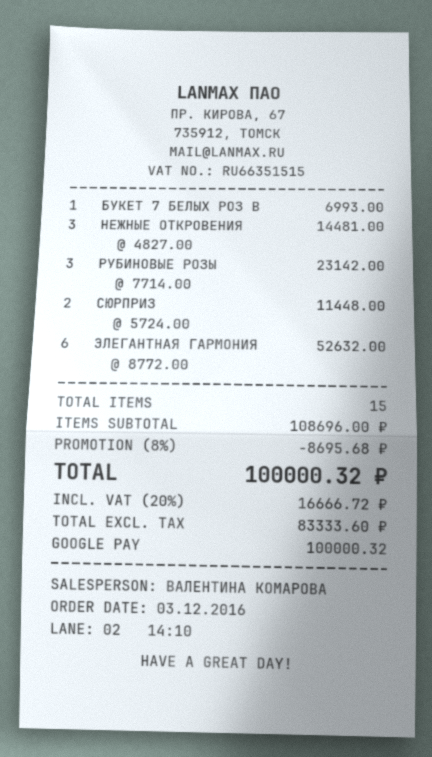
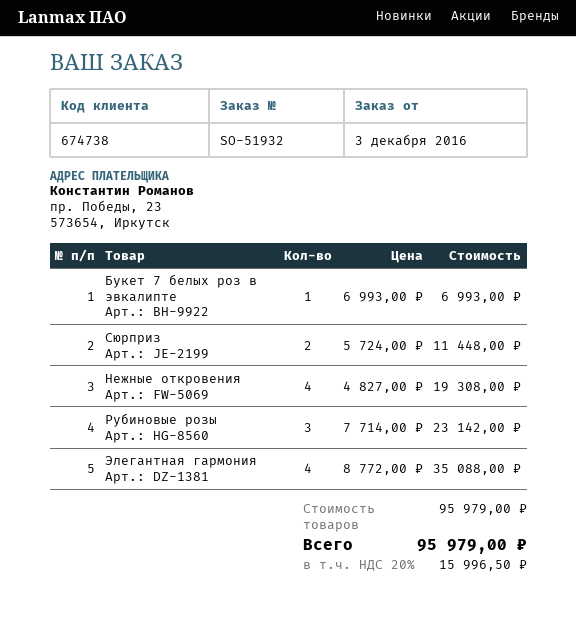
НЕЖНЫЕ ОТКРОВЕНИЯ: 3 x 4827.00 = 14481.00 -> 4 x 4827.00 = 19308.00
ЭЛЕГАНТНАЯ ГАРМОНИЯ: 6 x 8772.00 = 52632.00 -> 4 x 8772.00 = 35088.00
subtotal: 108696.00 -> 95979.00
discount: 8% = 8695.68 -> none
tax: 20% = 16666.72 -> 20% = 15996.50
total: 100000.32 -> 95979.00

